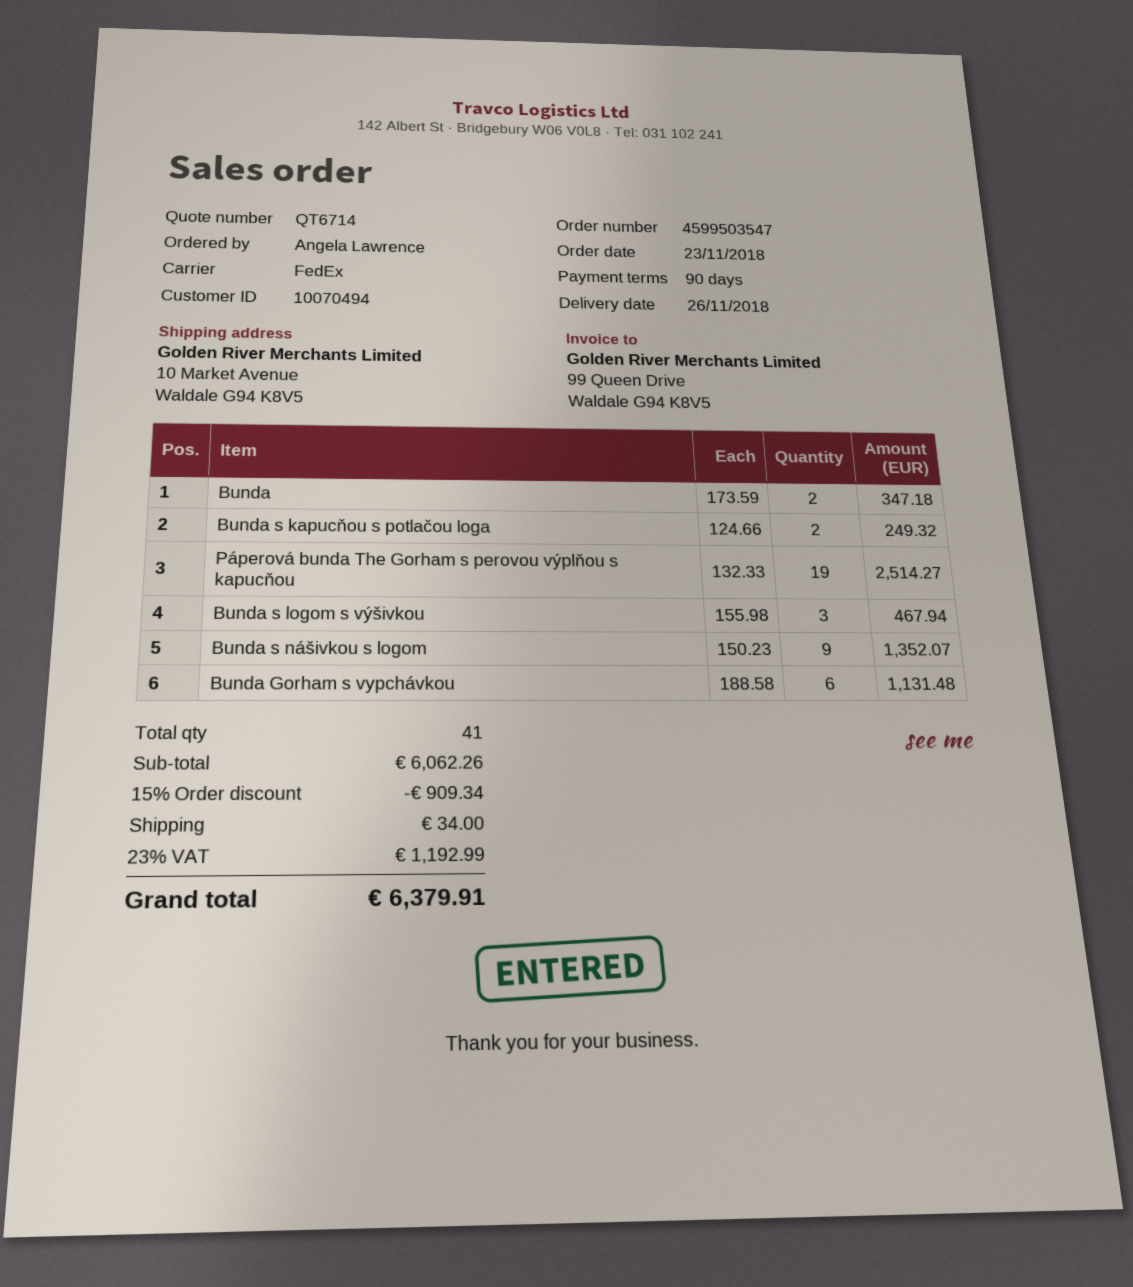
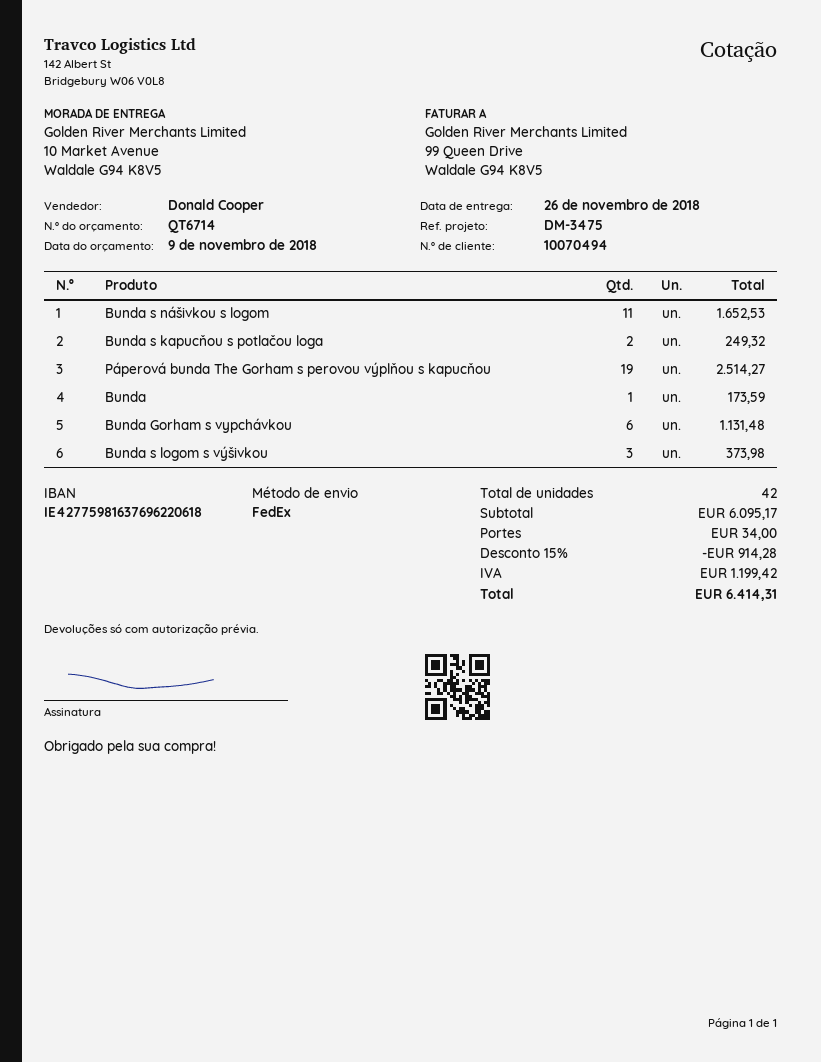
Bunda: 2 for 347.18 -> 1 for 173.59
Bunda s logom s výšivkou: 3 for 467.94 -> 3 for 373.98
Bunda s nášivkou s logom: 9 for 1352.07 -> 11 for 1652.53
total quantity: 41 -> 42
subtotal: 6062.26 -> 6095.17
discount: 15% = 909.34 -> 15% = 914.28
tax: 1192.99 -> 1199.42
total: 6379.91 -> 6414.31

